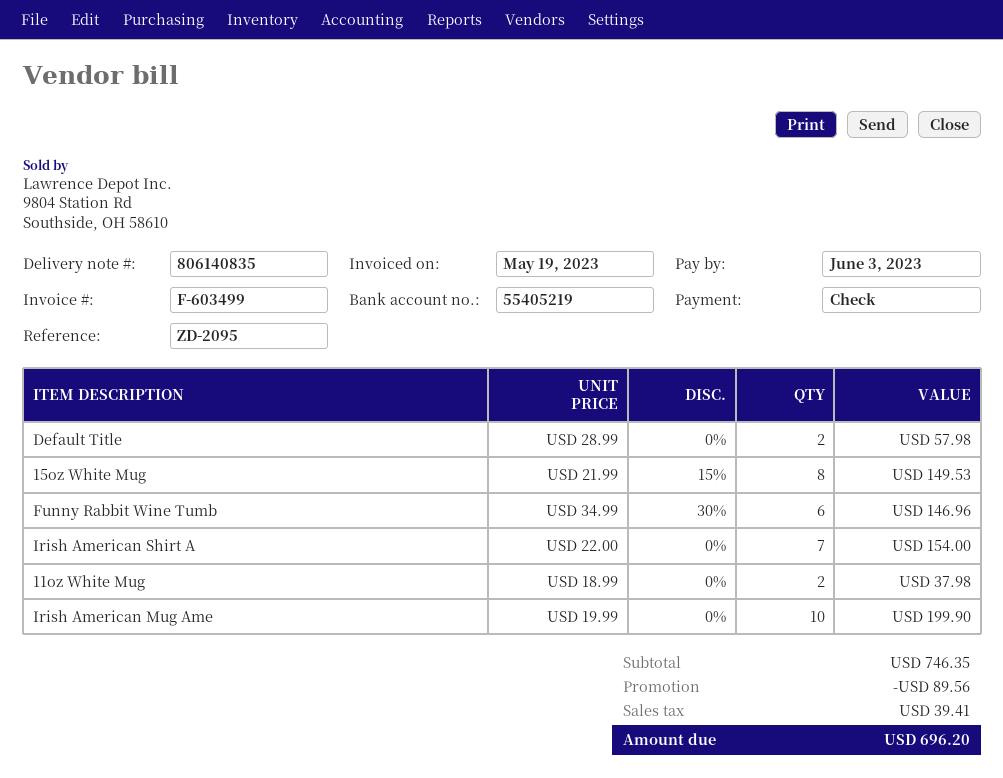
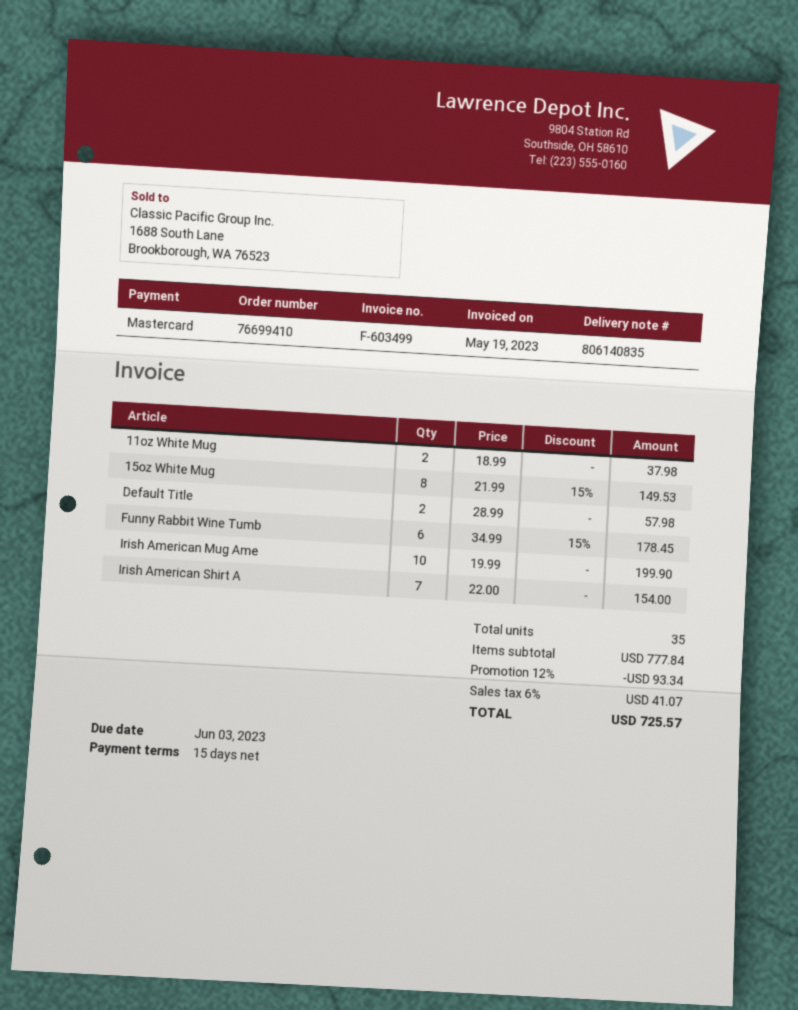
payment method: cheque -> Mastercard
Funny Rabbit Wine Tumb: 6 x 34.99 - 30% = 146.96 -> 6 x 34.99 - 15% = 178.45
subtotal: 746.35 -> 777.84
discount: 89.56 -> 93.34
tax: 39.41 -> 41.07
total: 696.20 -> 725.57

